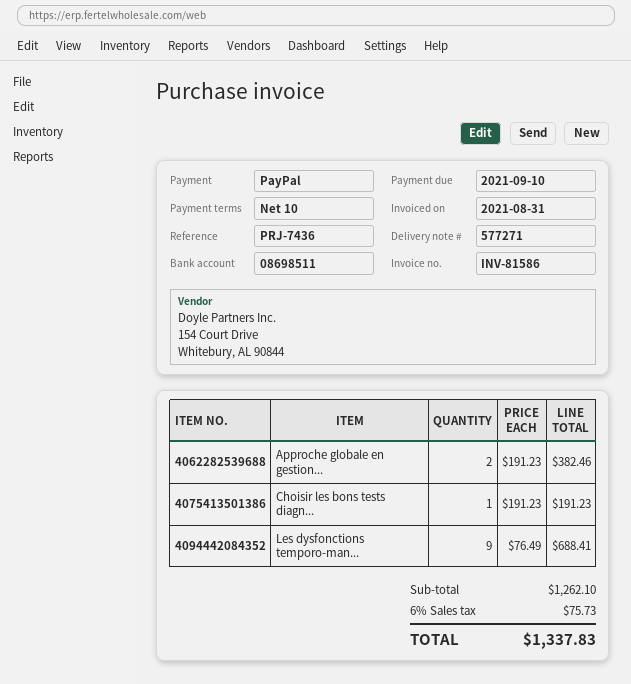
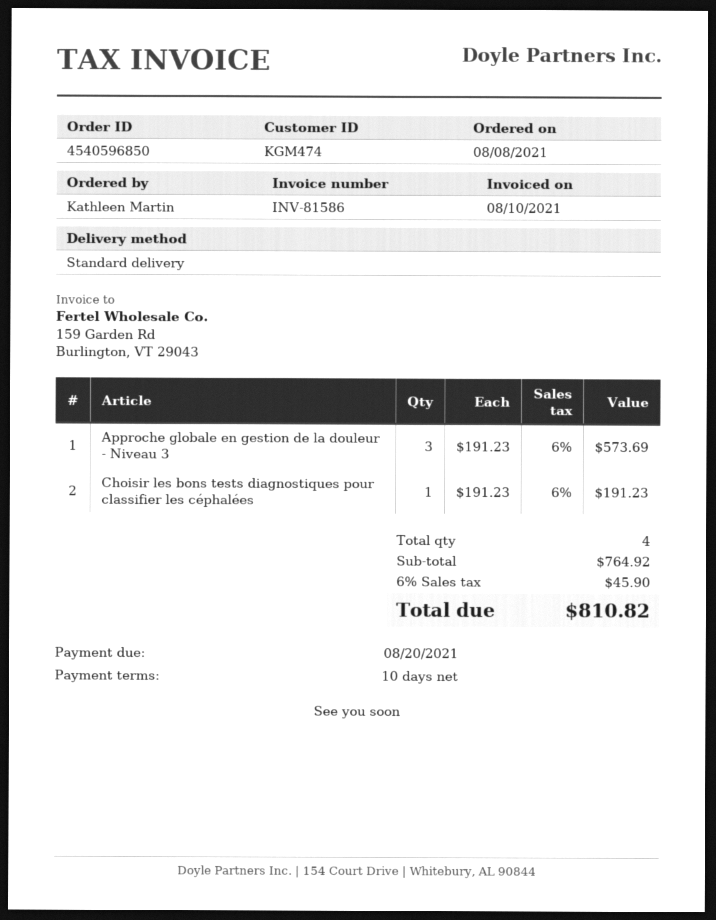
invoice date: 2021-08-31 -> 2021-08-10
due date: 2021-09-10 -> 2021-08-20
Approche globale en gestion...: 2 x 191.23 = 382.46 -> 3 x 191.23 = 573.69
Les dysfonctions temporo-man...: 9 x 76.49 = 688.41 -> none
subtotal: 1262.10 -> 764.92
tax: 6% = 75.73 -> 6% = 45.90
total: 1337.83 -> 810.82

